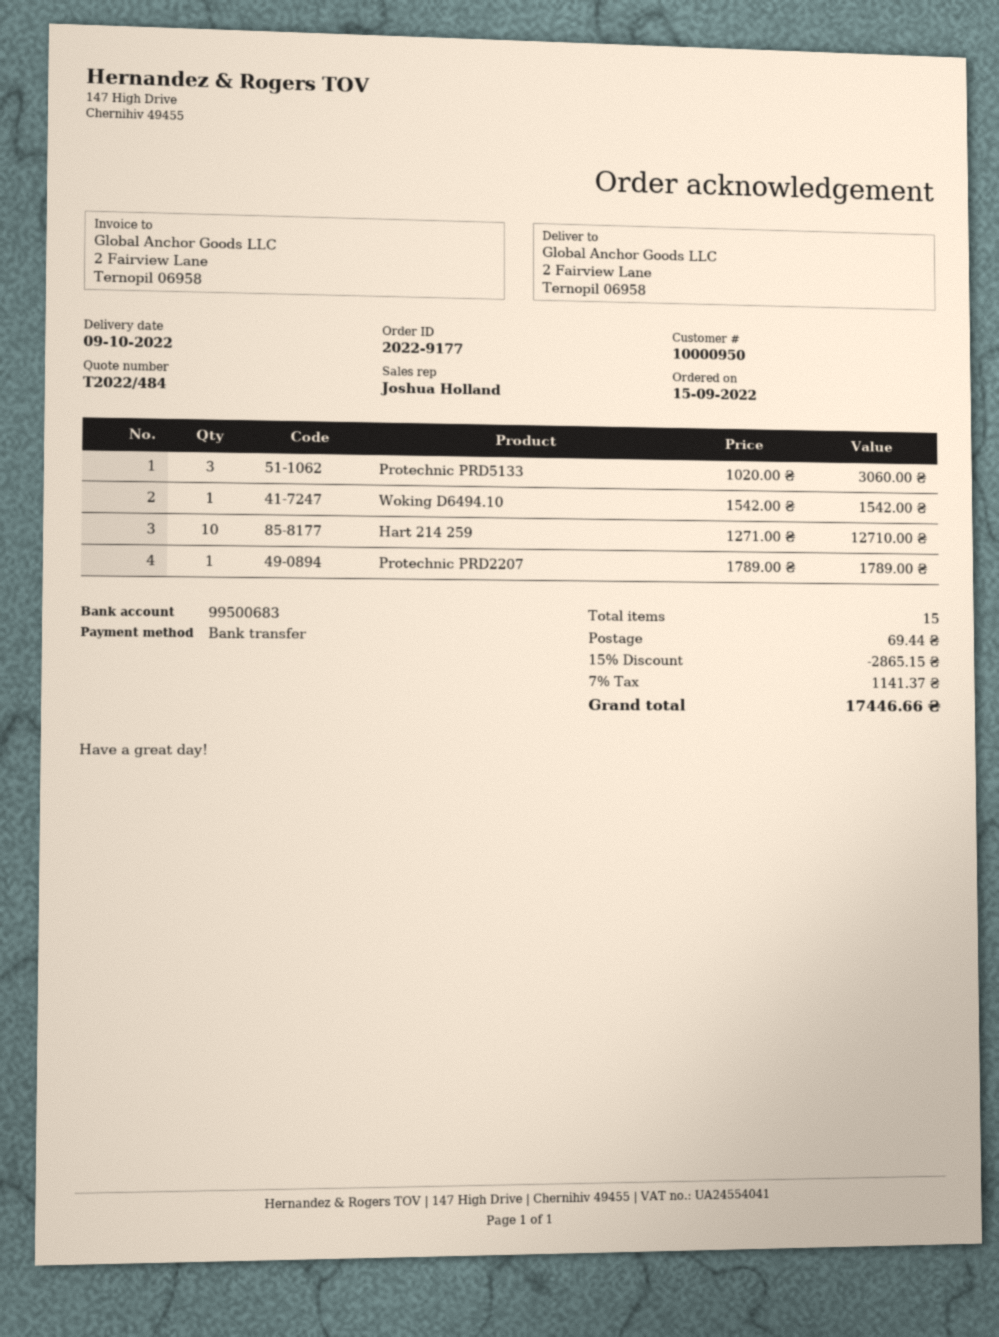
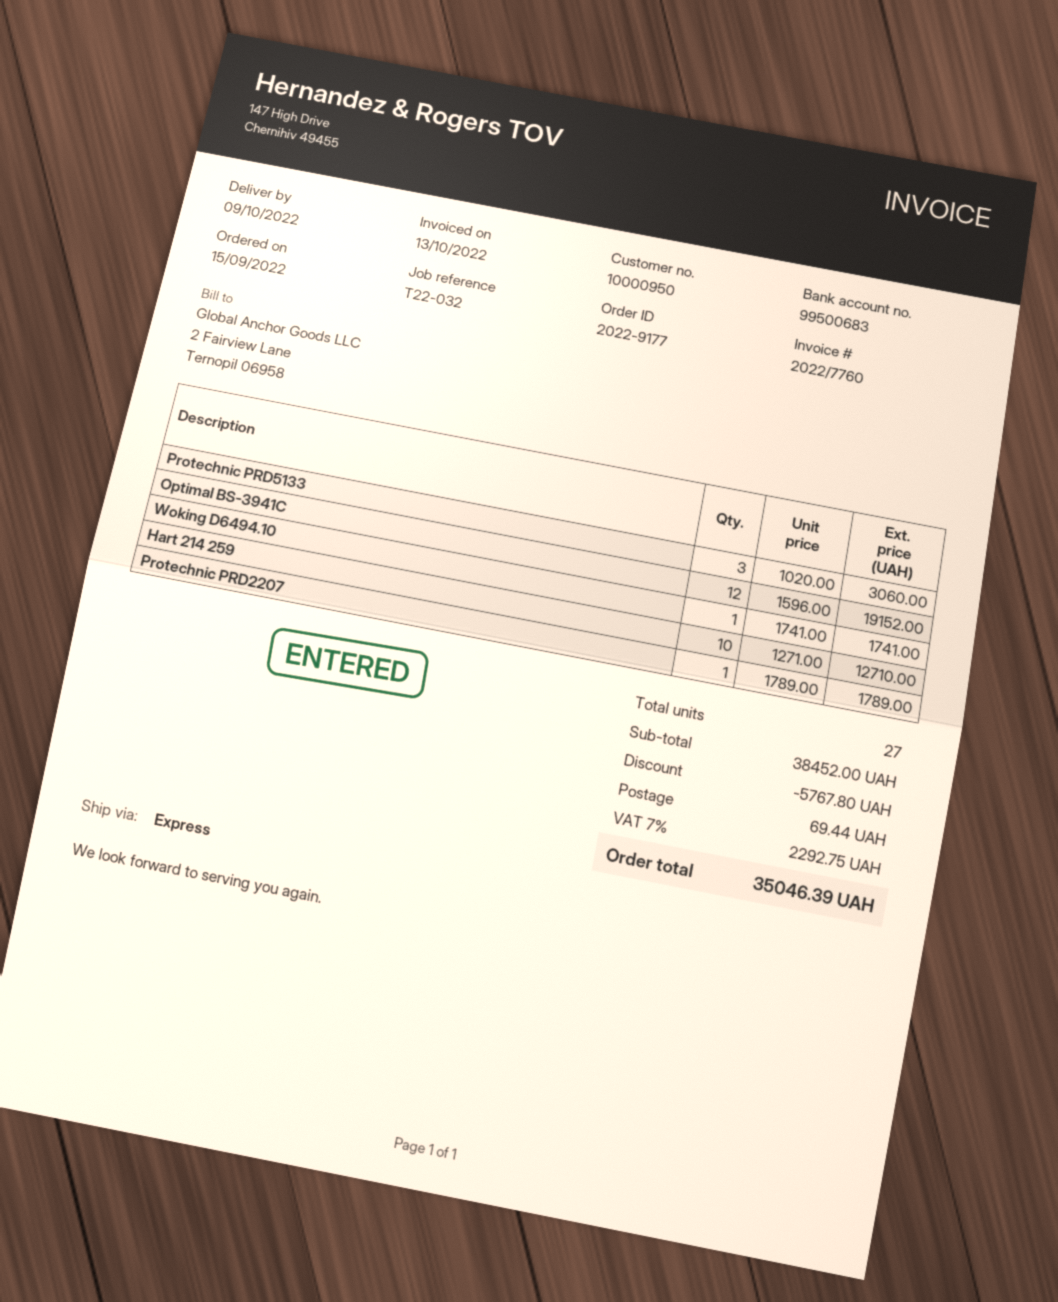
Woking D6494.10: 1 x 1542.00 = 1542.00 -> 1 x 1741.00 = 1741.00
Optimal BS-3941C: none -> 12 x 1596.00 = 19152.00
total quantity: 15 -> 27
discount: 2865.15 -> 5767.80
tax: 7% = 1141.37 -> 7% = 2292.75
total: 17446.66 -> 35046.39

